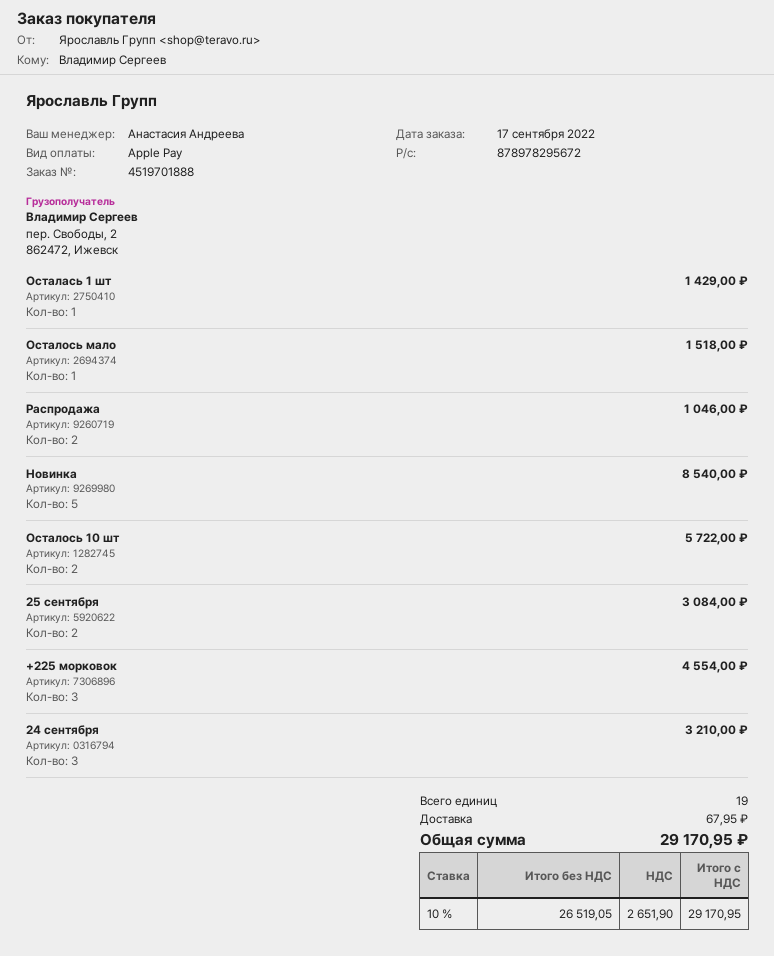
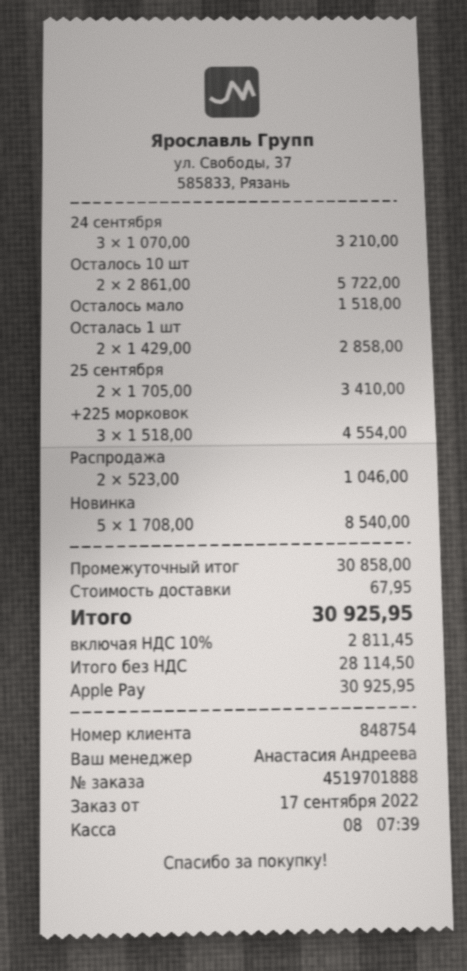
Осталась 1 шт: 1 for 1429.00 -> 2 for 2858.00
25 сентября: 2 for 3084.00 -> 2 for 3410.00
net: 26519.05 -> 28114.50
tax: 10% = 2651.90 -> 10% = 2811.45
total: 29170.95 -> 30925.95

